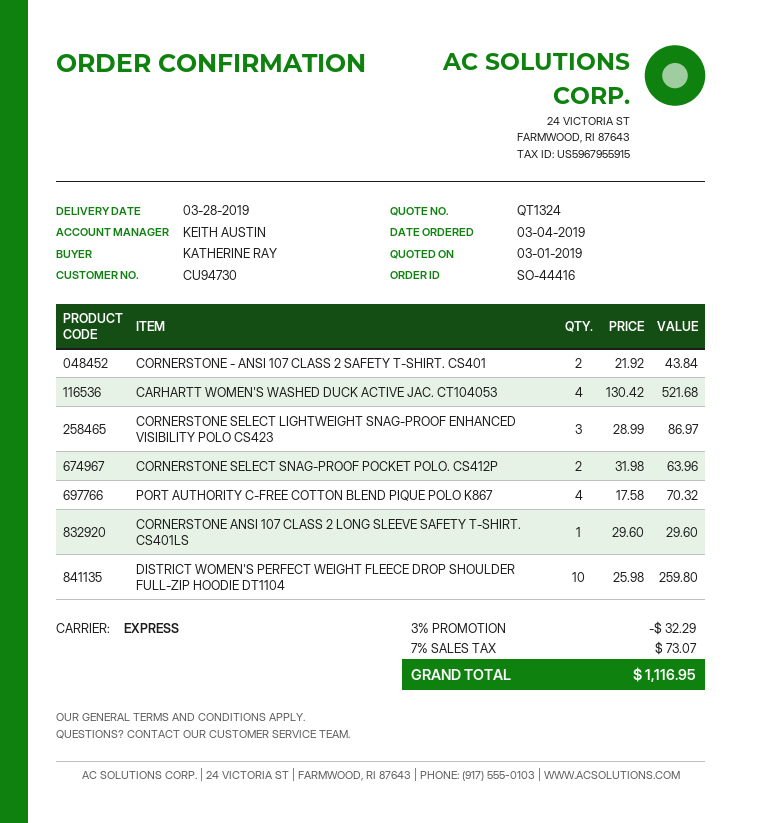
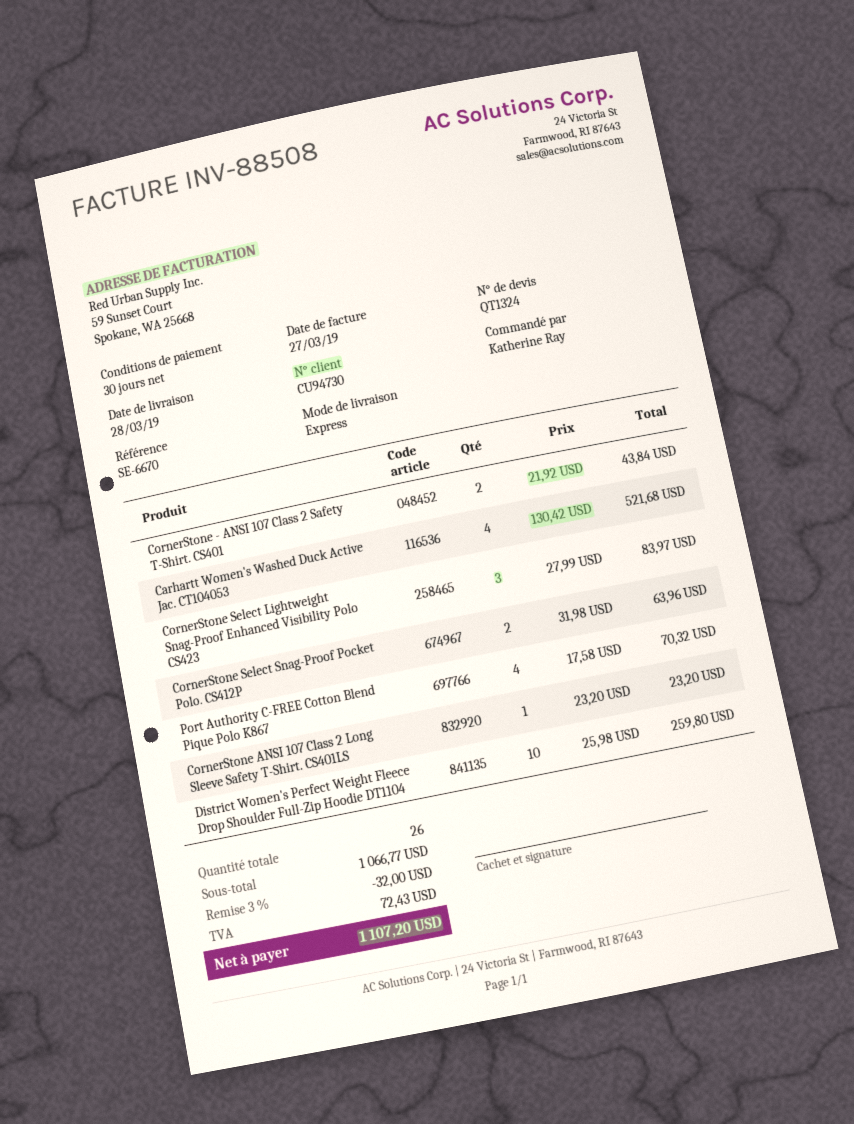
CORNERSTONE SELECT LIGHTWEIGHT SNAG-PROOF ENHANCED VISIBILITY POLO CS423: 3 x 28.99 = 86.97 -> 3 x 27.99 = 83.97
CORNERSTONE ANSI 107 CLASS 2 LONG SLEEVE SAFETY T-SHIRT. CS401LS: 1 x 29.60 = 29.60 -> 1 x 23.20 = 23.20
discount: 3% = 32.29 -> 3% = 32.00
tax: 73.07 -> 72.43
total: 1116.95 -> 1107.20

